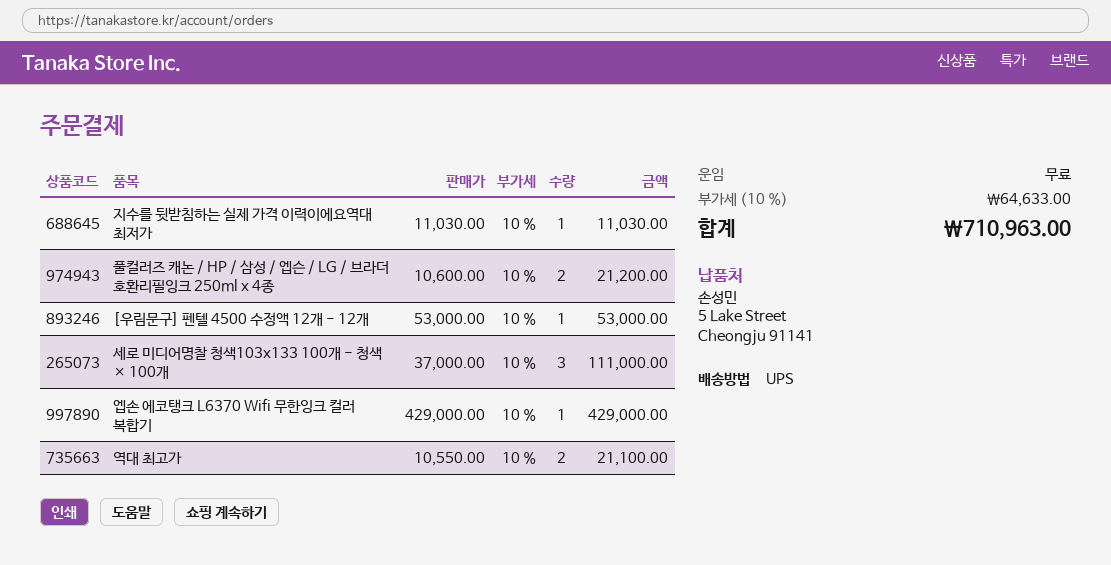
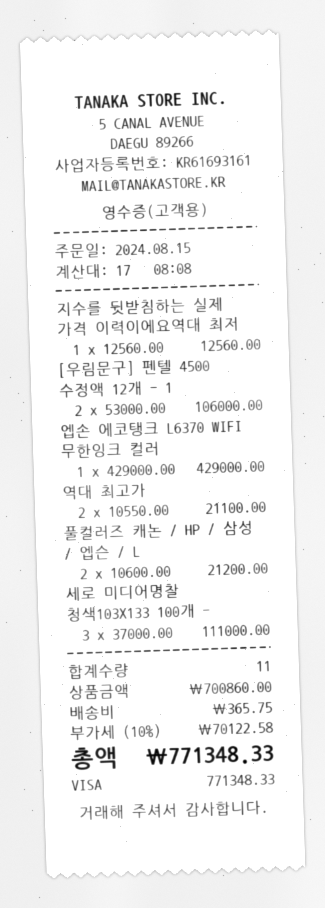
지수를 뒷받침하는 실제 가격 이력이에요역대 최저가: 1 x 11030.00 = 11030.00 -> 1 x 12560.00 = 12560.00
[우림문구] 펜텔 4500 수정액 12개 - 12개: 1 x 53000.00 = 53000.00 -> 2 x 53000.00 = 106000.00
shipping: 0.00 -> 365.75
tax: 10% = 64633.00 -> 10% = 70122.58
total: 710963.00 -> 771348.33

